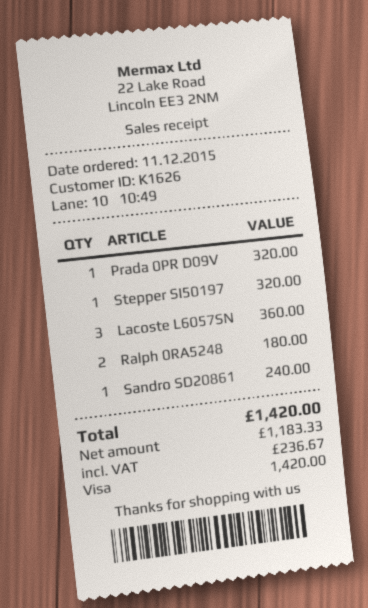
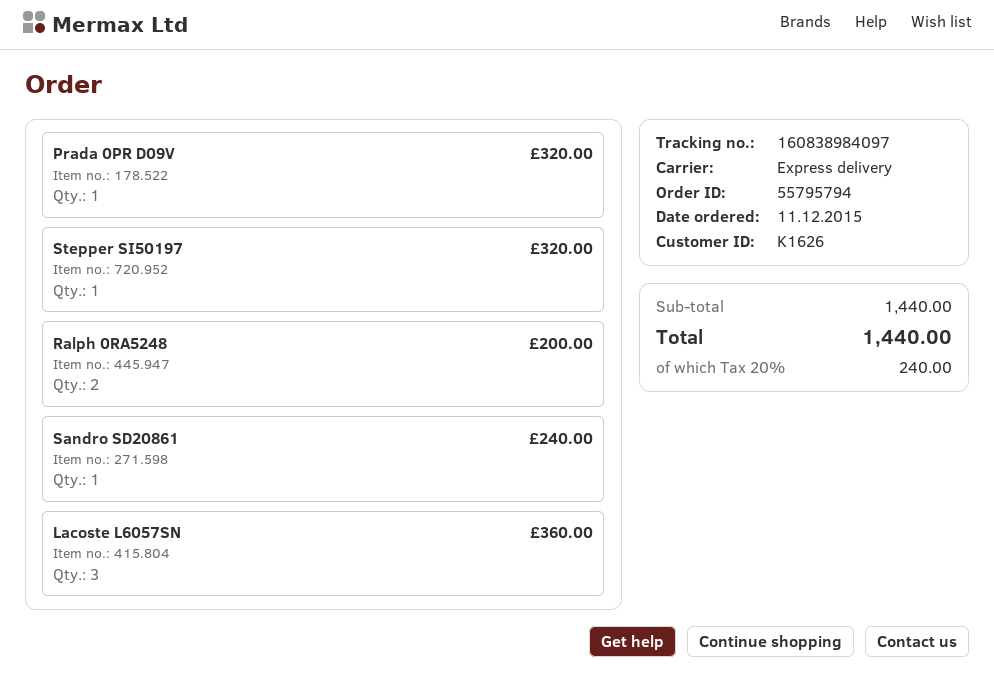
Ralph 0RA5248: 2 for 180.00 -> 2 for 200.00
tax: 236.67 -> 240.00
total: 1420.00 -> 1440.00

